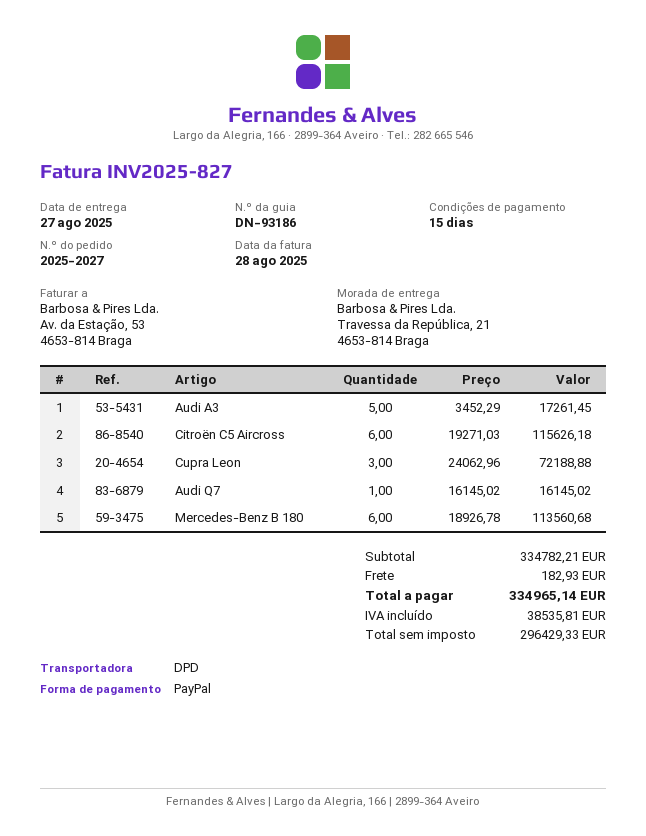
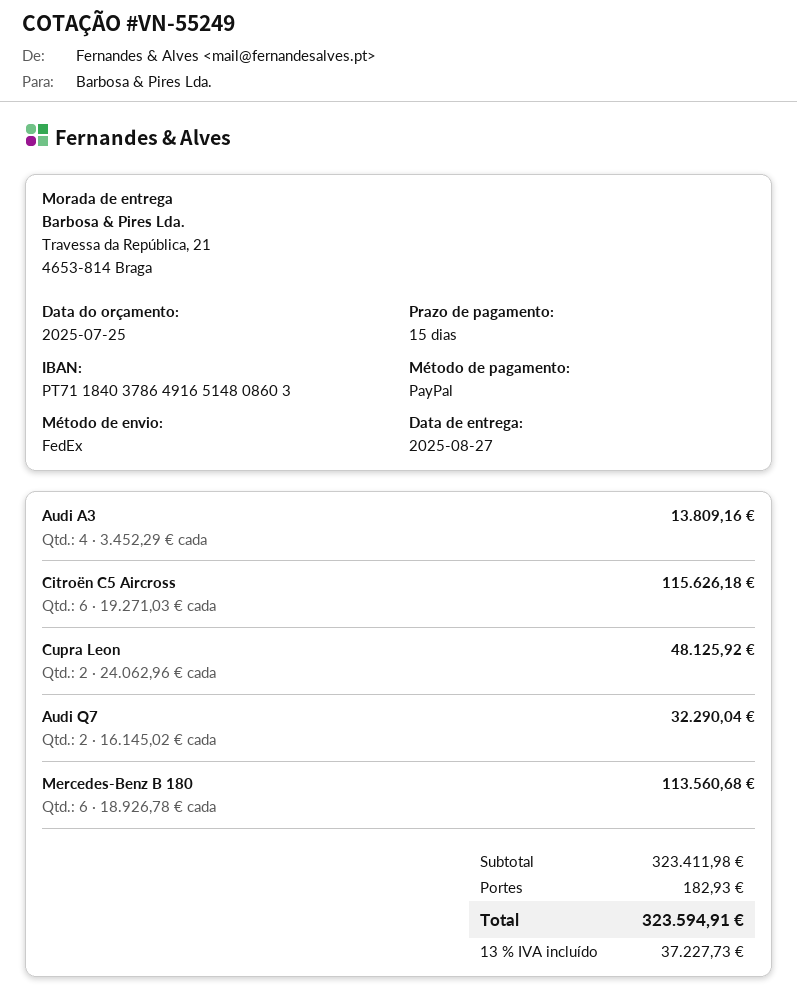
shipping method: DPD -> FedEx
Audi A3: 5 x 3452.29 = 17261.45 -> 4 x 3452.29 = 13809.16
Cupra Leon: 3 x 24062.96 = 72188.88 -> 2 x 24062.96 = 48125.92
Audi Q7: 1 x 16145.02 = 16145.02 -> 2 x 16145.02 = 32290.04
subtotal: 334782.21 -> 323411.98
tax: 38535.81 -> 37227.73
total: 334965.14 -> 323594.91

